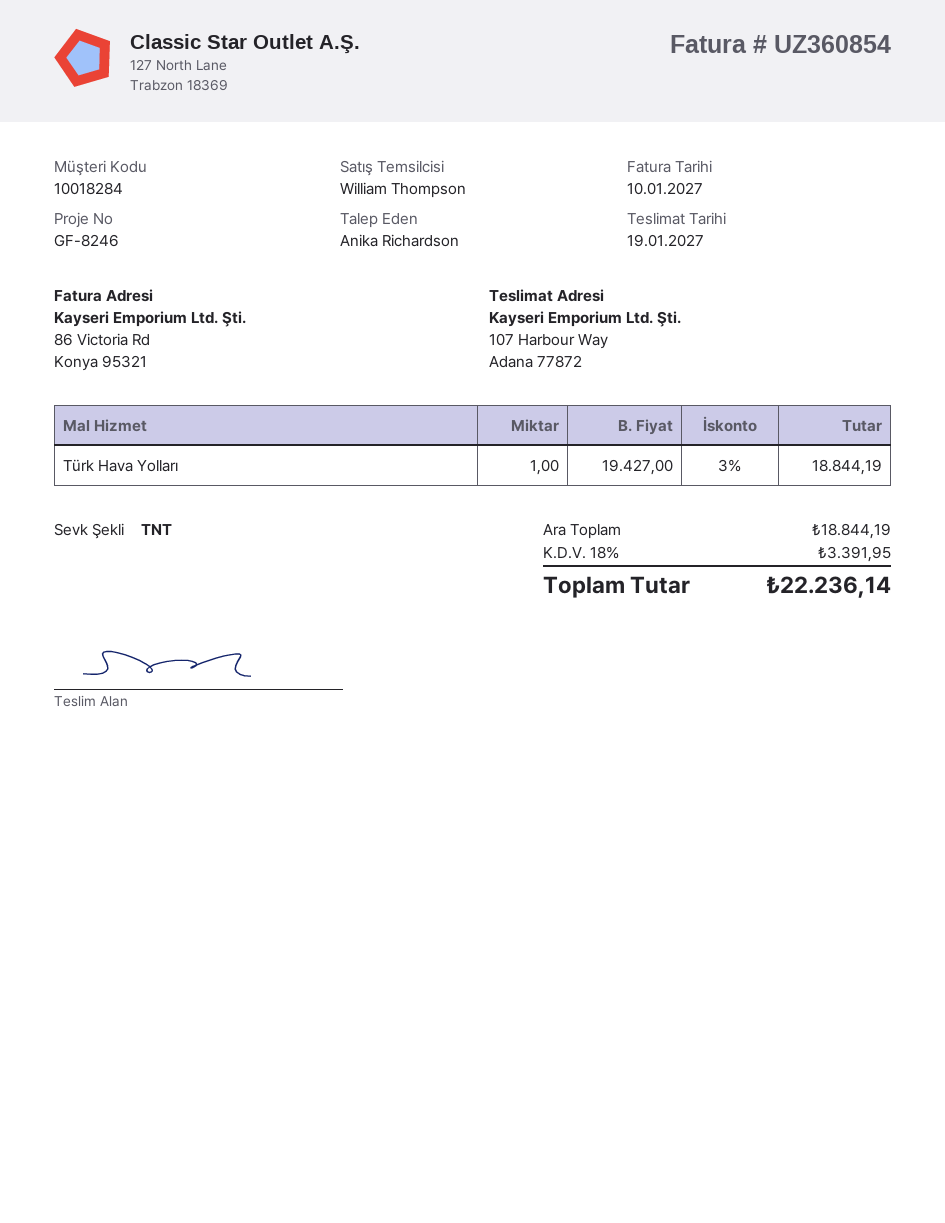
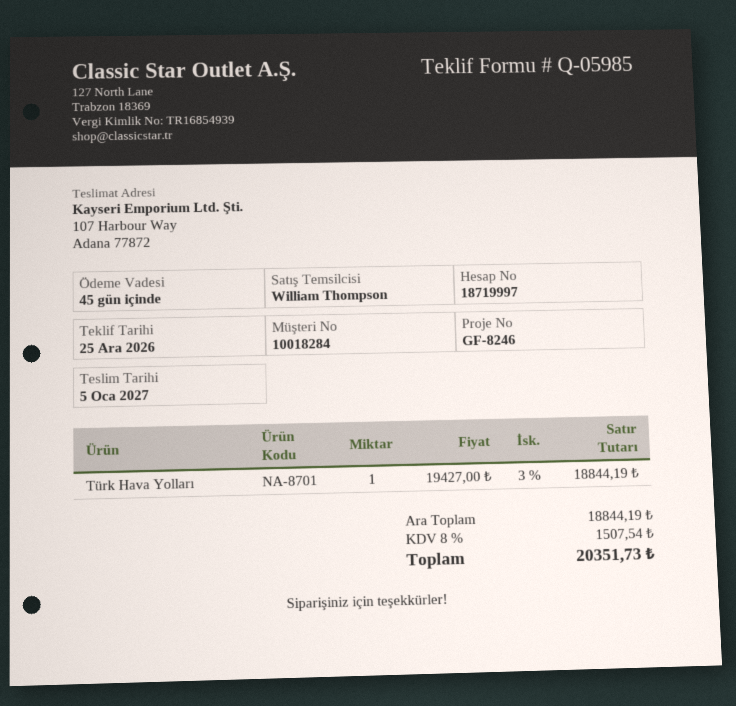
delivery date: 2027-01-19 -> 2027-01-05
tax: 18% = 3391.95 -> 8% = 1507.54
total: 22236.14 -> 20351.73

